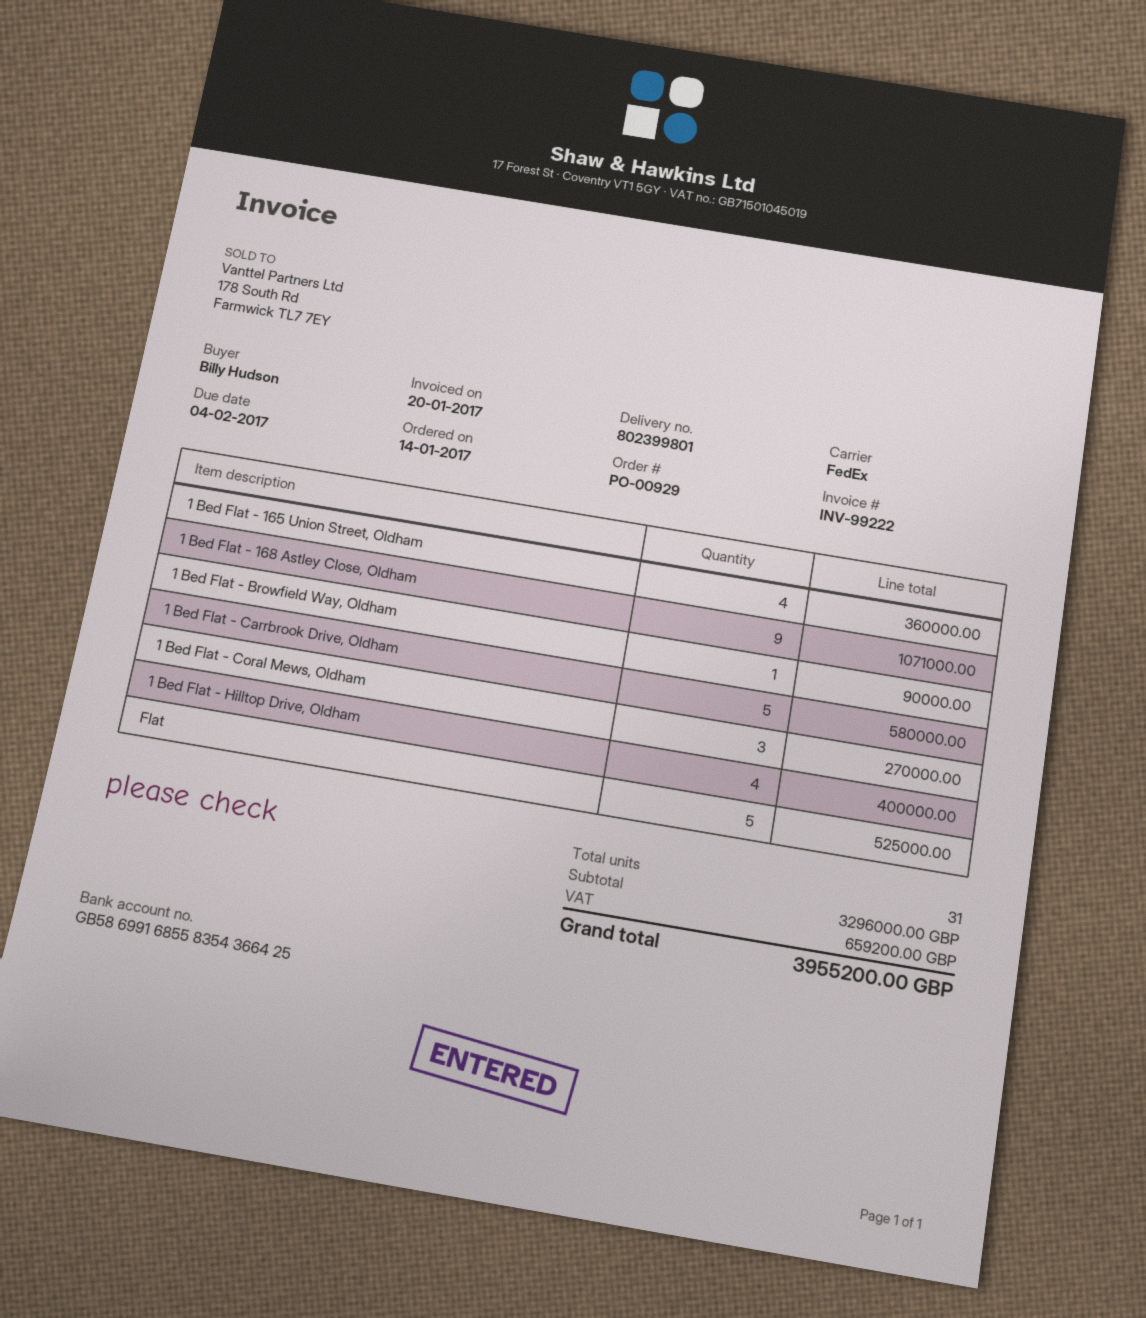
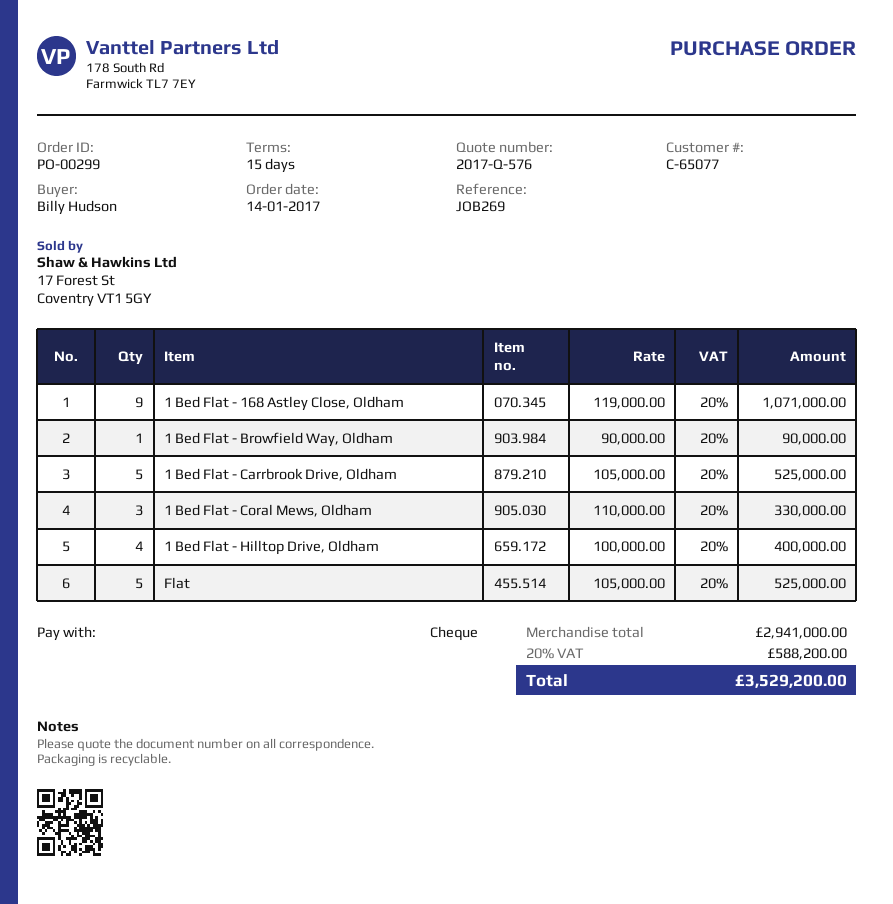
order number: PO-00929 -> PO-00299
1 Bed Flat - 165 Union Street, Oldham: 4 for 360000.00 -> none
1 Bed Flat - Carrbrook Drive, Oldham: 5 for 580000.00 -> 5 for 525000.00
1 Bed Flat - Coral Mews, Oldham: 3 for 270000.00 -> 3 for 330000.00
subtotal: 3296000.00 -> 2941000.00
tax: 659200.00 -> 588200.00
total: 3955200.00 -> 3529200.00

